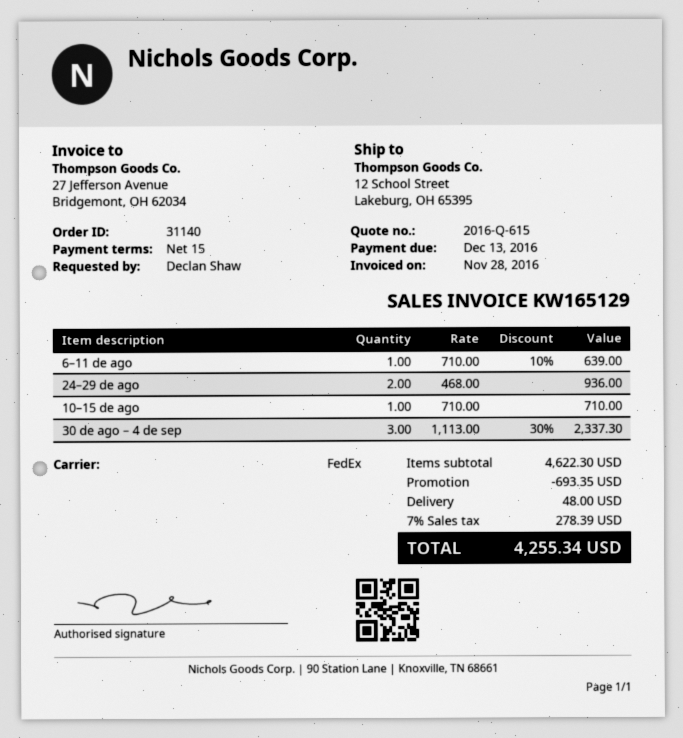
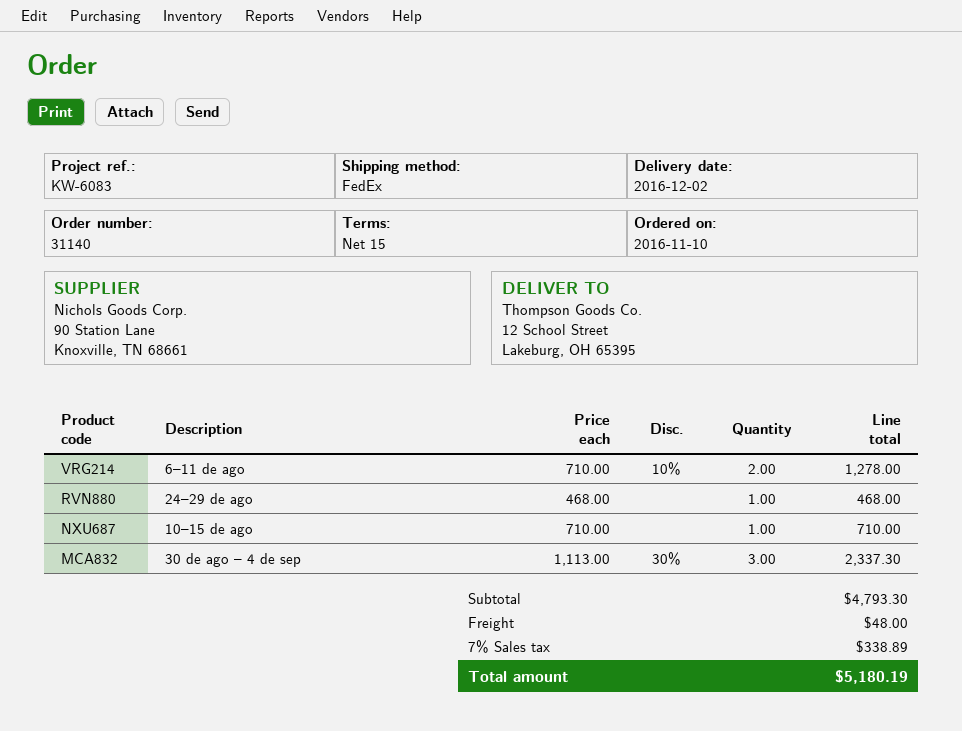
6–11 de ago: 1 x 710.00 - 10% = 639.00 -> 2 x 710.00 - 10% = 1278.00
24–29 de ago: 2 x 468.00 = 936.00 -> 1 x 468.00 = 468.00
subtotal: 4622.30 -> 4793.30
discount: 693.35 -> none
tax: 7% = 278.39 -> 7% = 338.89
total: 4255.34 -> 5180.19

